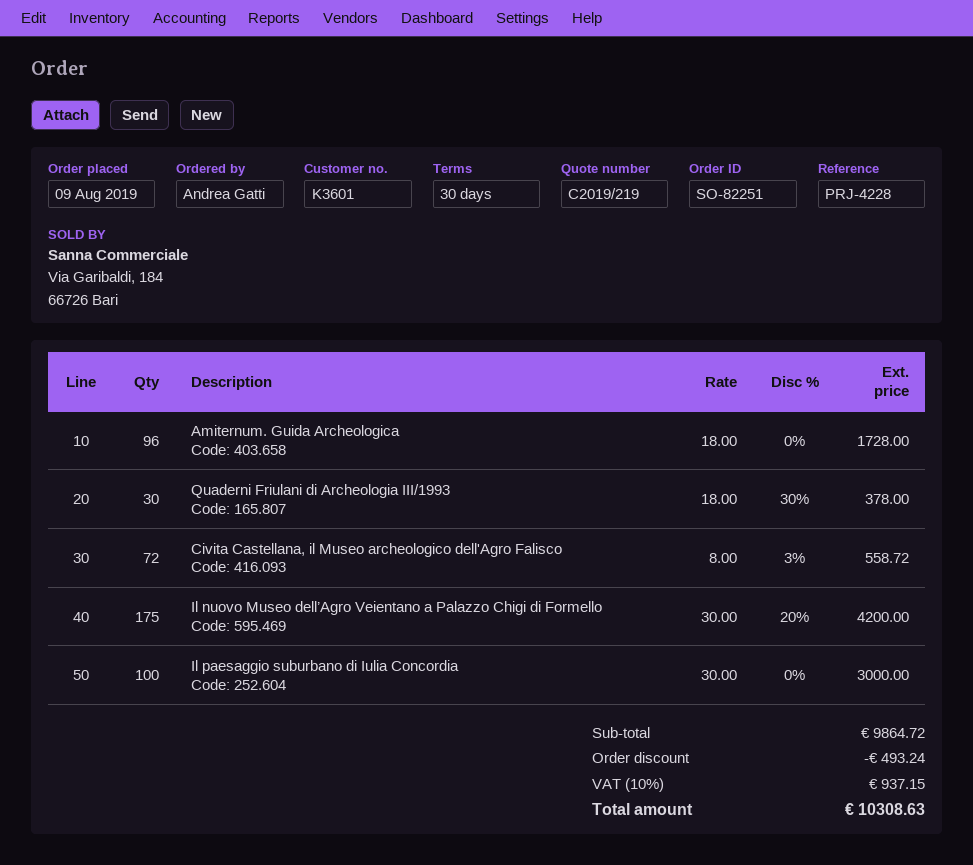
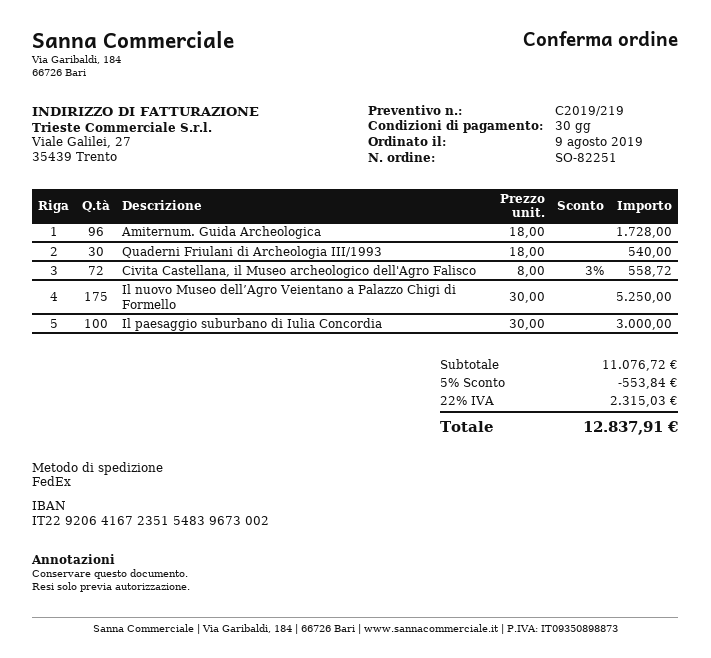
Quaderni Friulani di Archeologia III/1993: 30 x 18.00 - 30% = 378.00 -> 30 x 18.00 = 540.00
Il nuovo Museo dell’Agro Veientano a Palazzo Chigi di Formello: 175 x 30.00 - 20% = 4200.00 -> 175 x 30.00 = 5250.00
subtotal: 9864.72 -> 11076.72
discount: 493.24 -> 553.84
tax: 10% = 937.15 -> 22% = 2315.03
total: 10308.63 -> 12837.91

